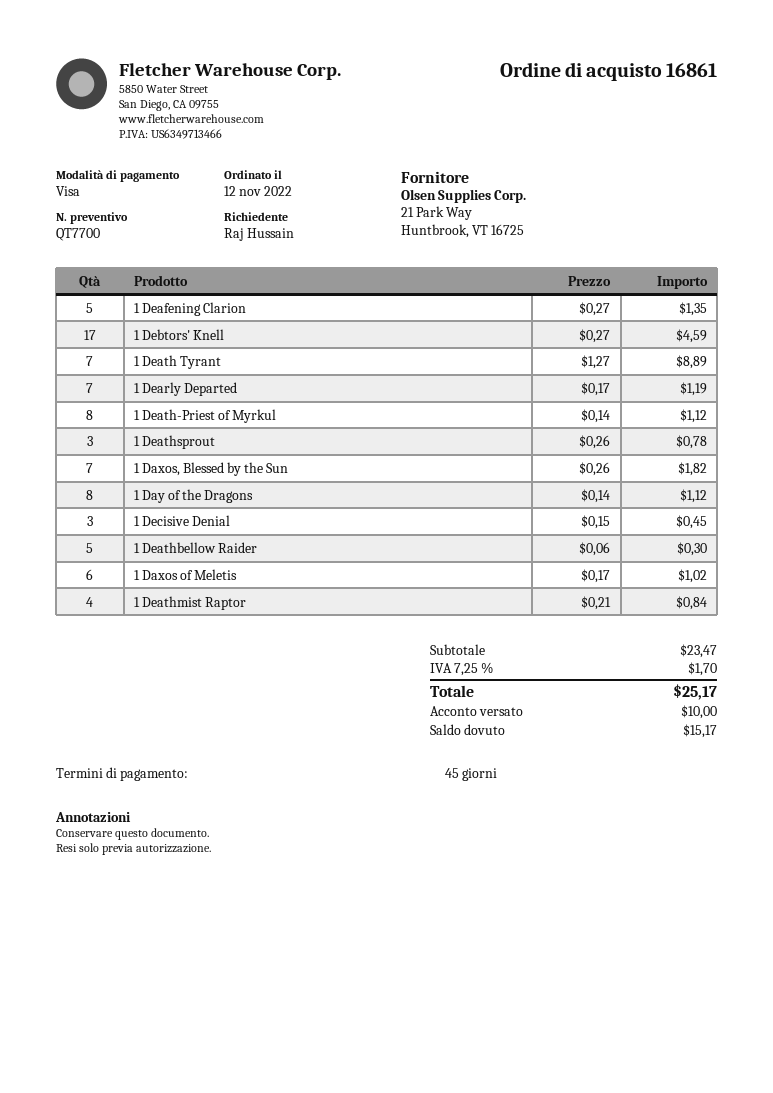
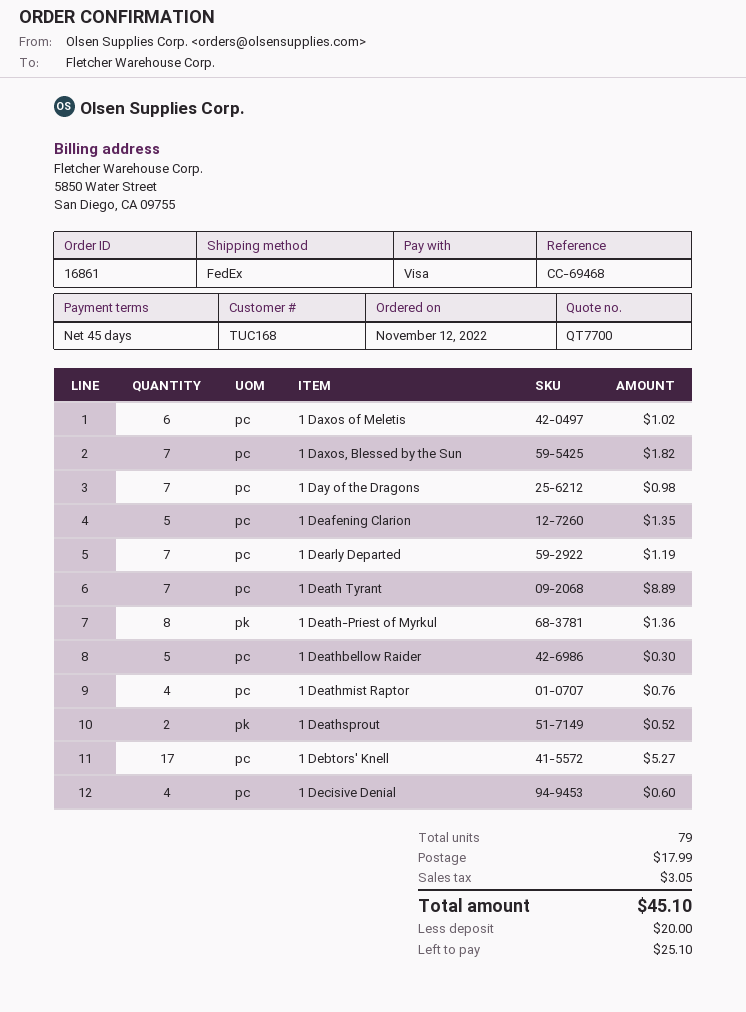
1 Debtors' Knell: 17 for 4.59 -> 17 for 5.27
1 Death-Priest of Myrkul: 8 for 1.12 -> 8 for 1.36
1 Deathsprout: 3 for 0.78 -> 2 for 0.52
1 Day of the Dragons: 8 for 1.12 -> 7 for 0.98
1 Decisive Denial: 3 for 0.45 -> 4 for 0.60
1 Deathmist Raptor: 4 for 0.84 -> 4 for 0.76
shipping: none -> 17.99
tax: 1.70 -> 3.05
total: 25.17 -> 45.10
deposit: 10.00 -> 20.00
balance: 15.17 -> 25.10

